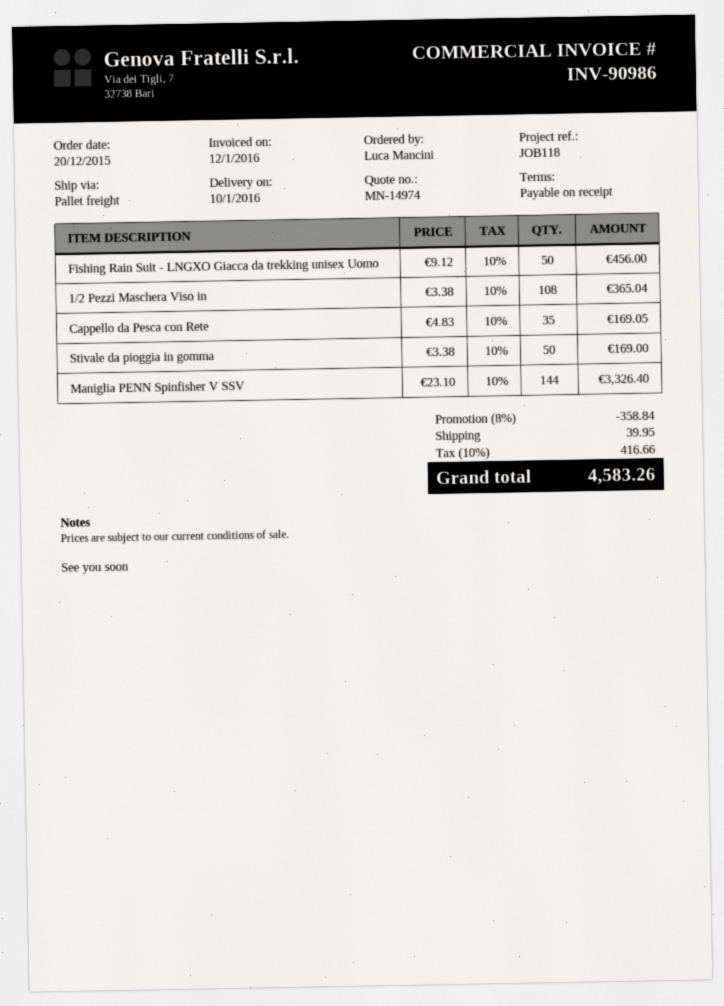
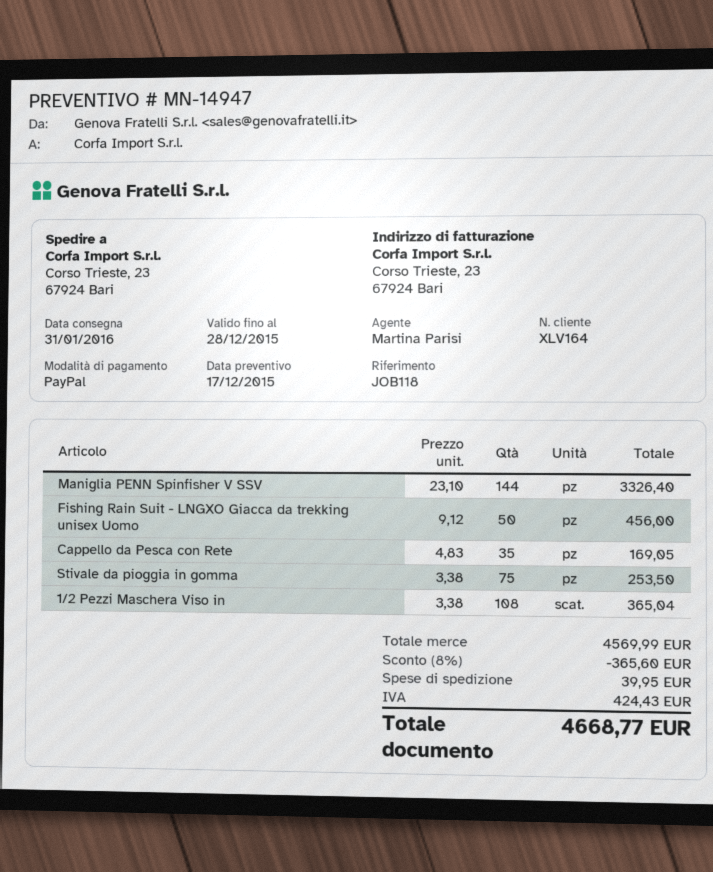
quote number: MN-14974 -> MN-14947
delivery date: 2016-01-10 -> 2016-01-31
Stivale da pioggia in gomma: 50 x 3.38 = 169.00 -> 75 x 3.38 = 253.50
discount: 8% = 358.84 -> 8% = 365.60
tax: 416.66 -> 424.43
total: 4583.26 -> 4668.77

